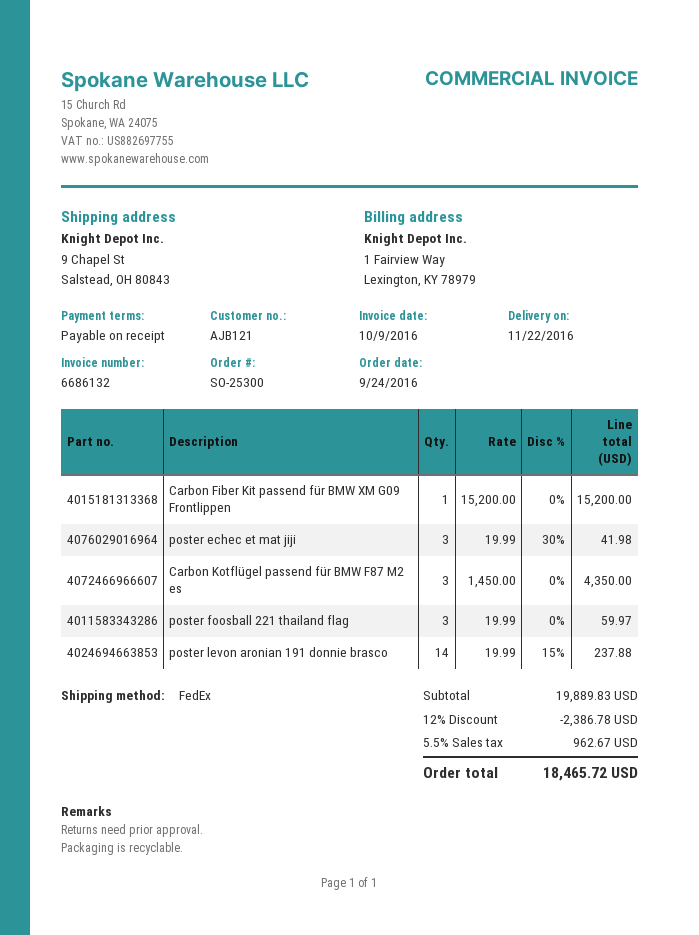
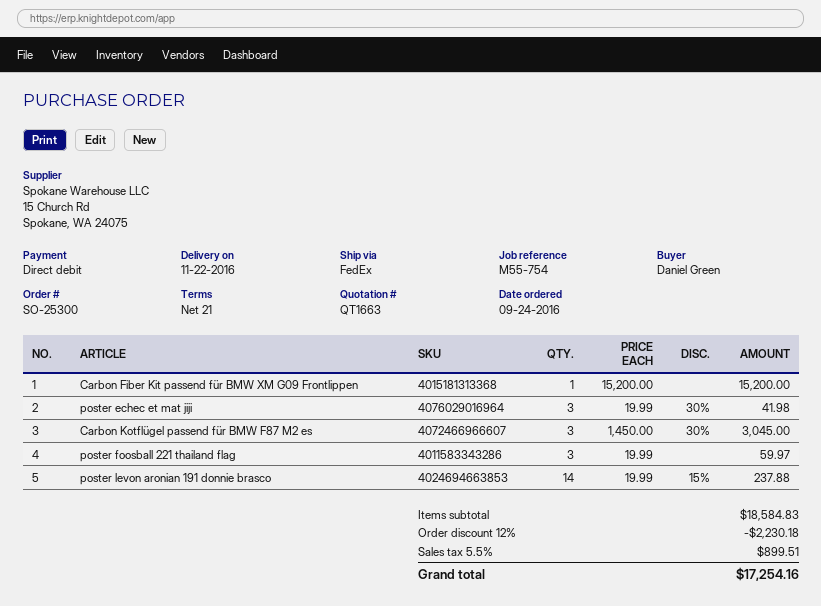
payment terms: on receipt -> 21 days
Carbon Kotflügel passend für BMW F87 M2 es: 3 x 1450.00 = 4350.00 -> 3 x 1450.00 - 30% = 3045.00
subtotal: 19889.83 -> 18584.83
discount: 12% = 2386.78 -> 12% = 2230.18
tax: 5.5% = 962.67 -> 5.5% = 899.51
total: 18465.72 -> 17254.16

